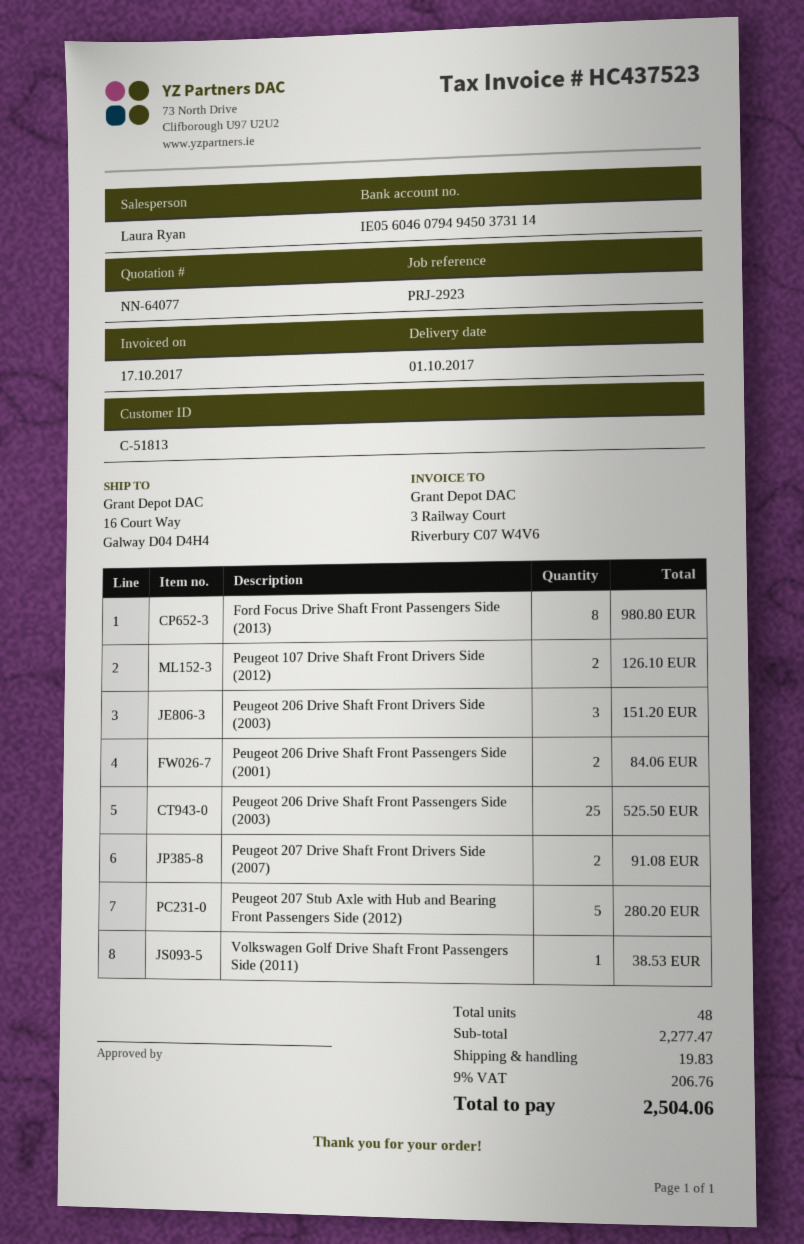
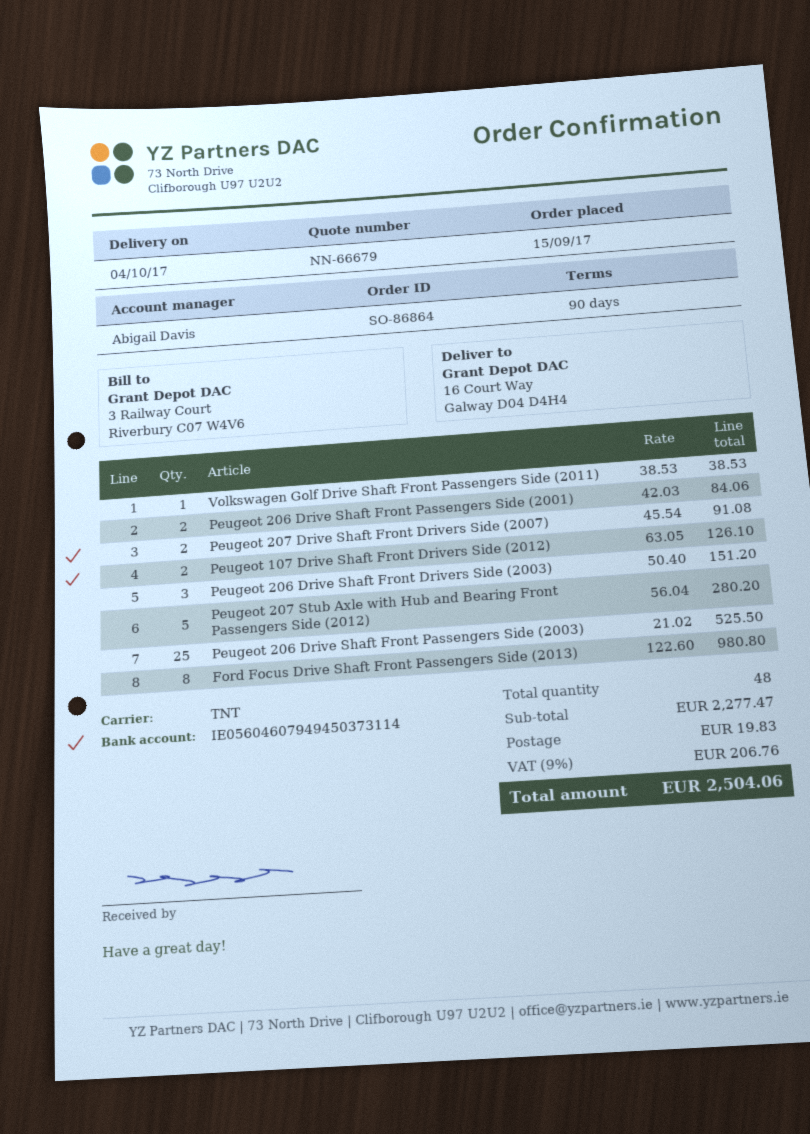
quote number: NN-64077 -> NN-66679
delivery date: 2017-10-01 -> 2017-10-04
sales rep: Laura Ryan -> Abigail Davis

